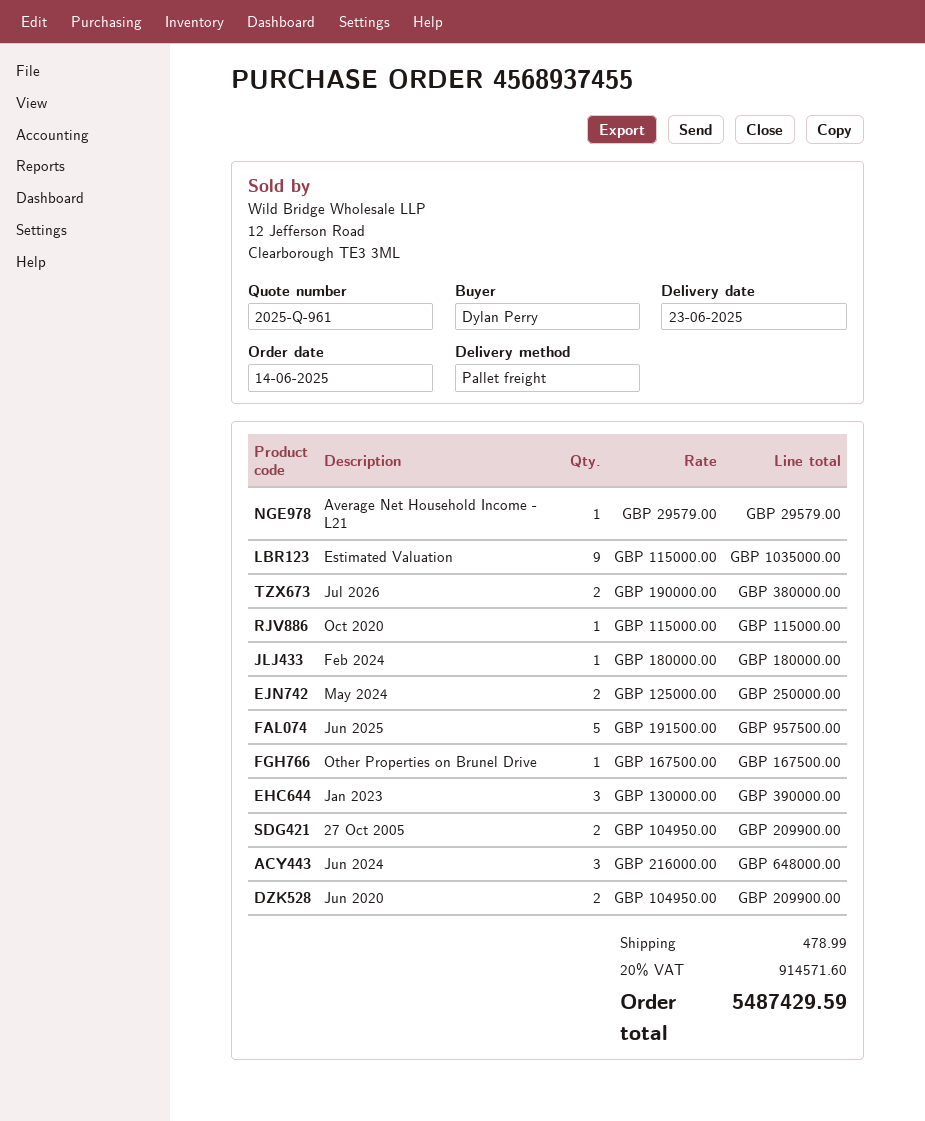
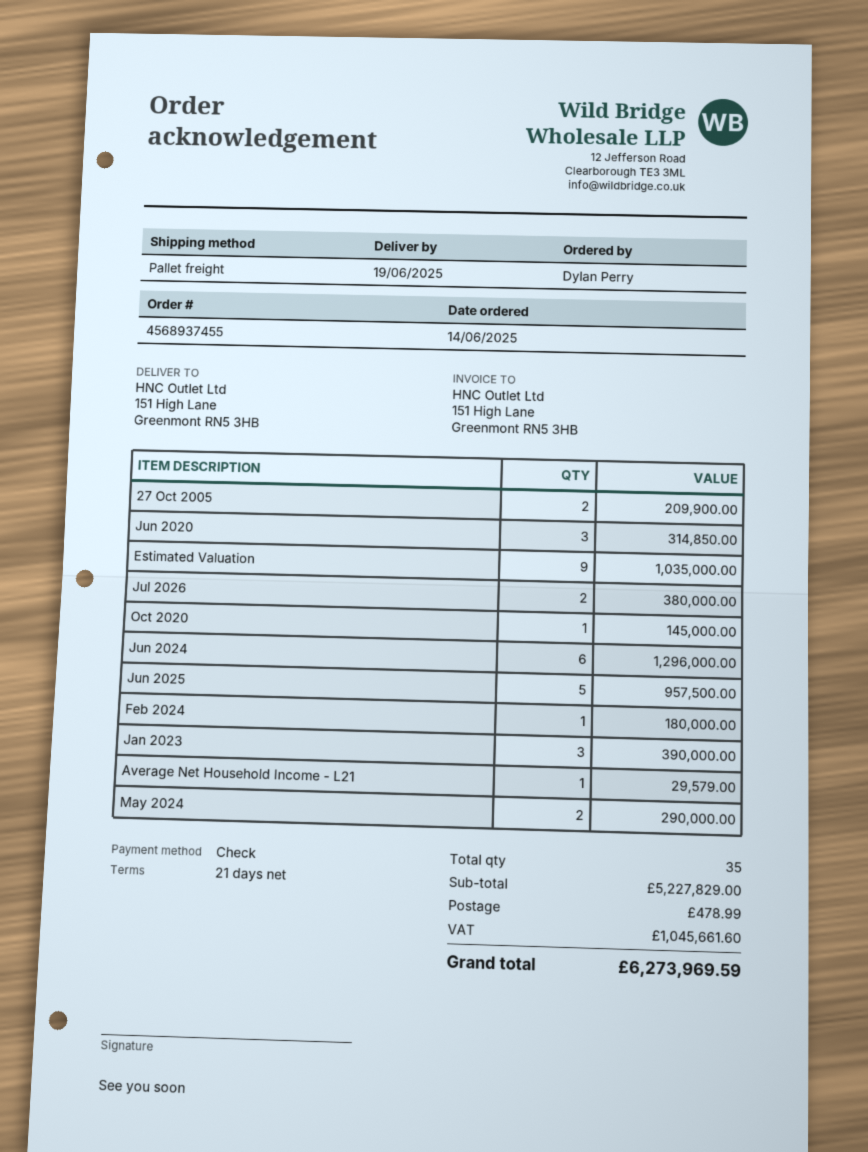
delivery date: 2025-06-23 -> 2025-06-19
Oct 2020: 1 for 115000.00 -> 1 for 145000.00
May 2024: 2 for 250000.00 -> 2 for 290000.00
Other Properties on Brunel Drive: 1 for 167500.00 -> none
Jun 2024: 3 for 648000.00 -> 6 for 1296000.00
Jun 2020: 2 for 209900.00 -> 3 for 314850.00
tax: 914571.60 -> 1045661.60
total: 5487429.59 -> 6273969.59

